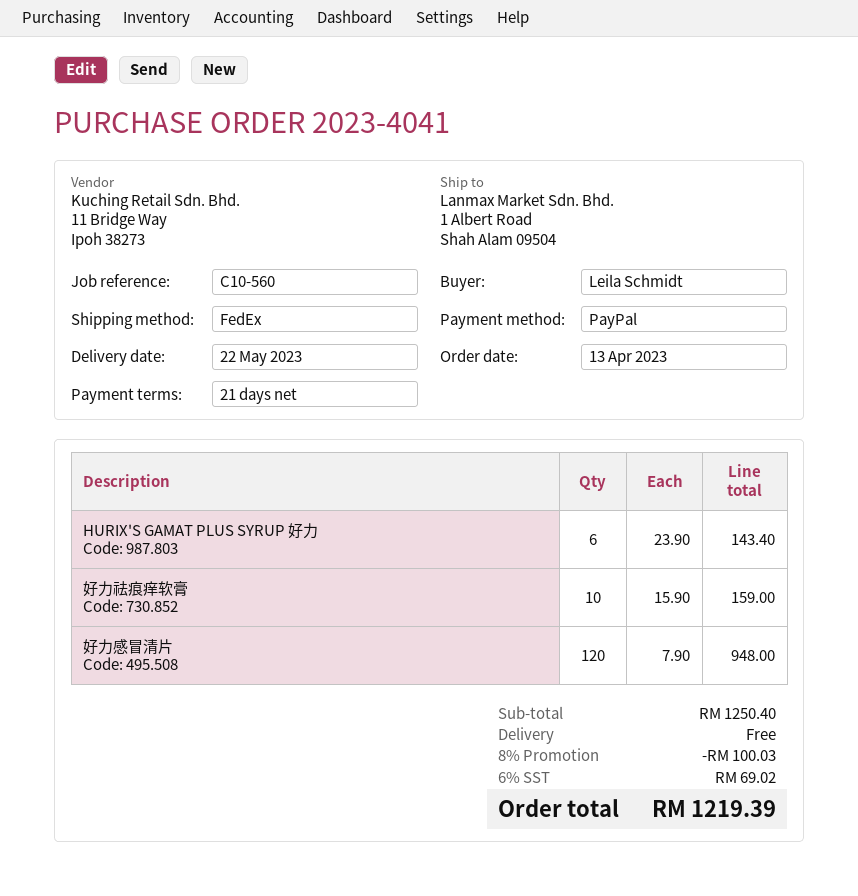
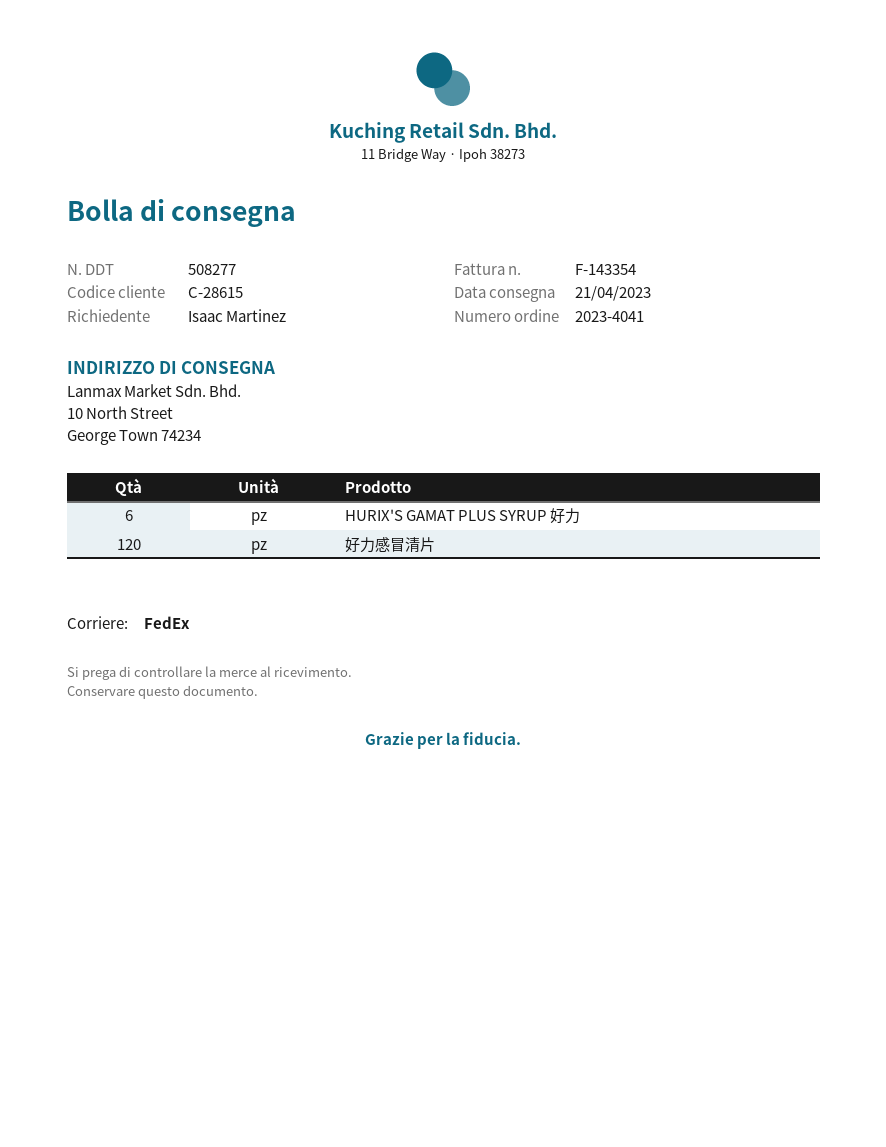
delivery date: 2023-05-22 -> 2023-04-21
ordered by: Leila Schmidt -> Isaac Martinez
ship to: 1 Albert Road, Shah Alam 09504 -> 10 North Street, George Town 74234
好力祛痕痒软膏: 10 -> none

